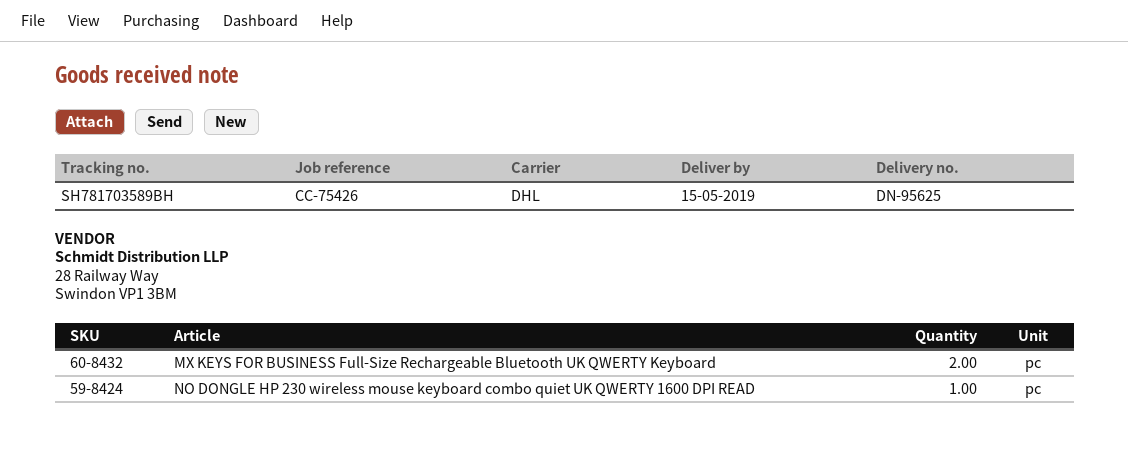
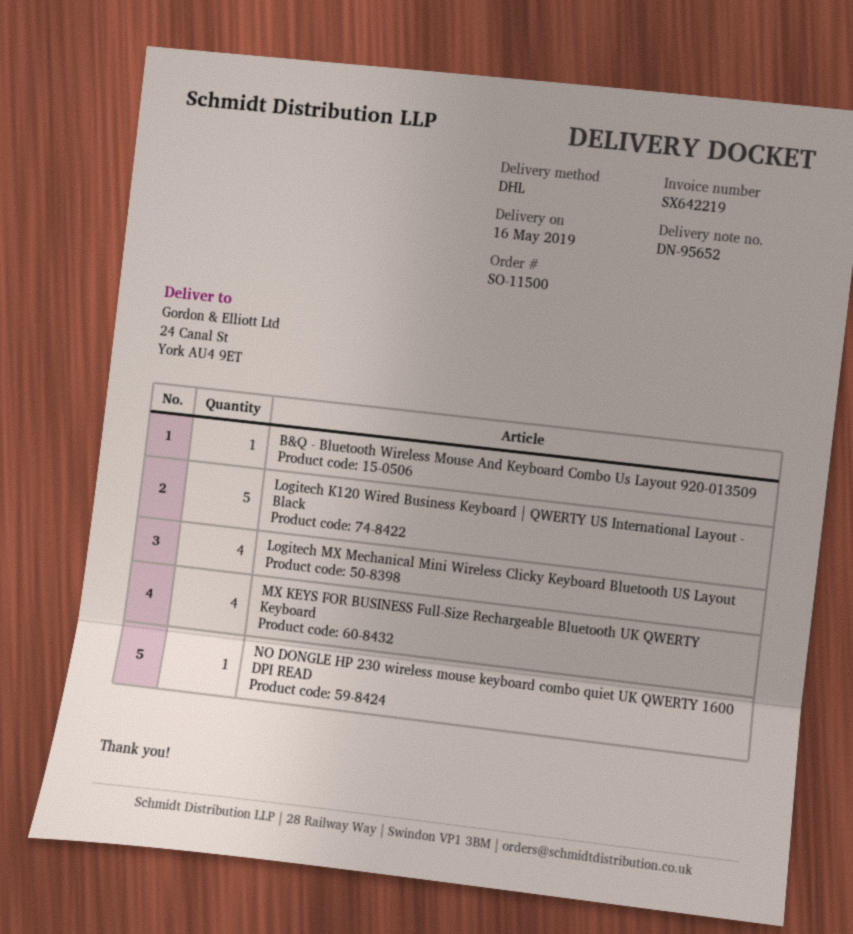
delivery note number: DN-95625 -> DN-95652
delivery date: 2019-05-15 -> 2019-05-16
MX KEYS FOR BUSINESS Full-Size Rechargeable Bluetooth UK QWERTY Keyboard: 2 -> 4
B&Q - Bluetooth Wireless Mouse And Keyboard Combo Us Layout 920-013509: none -> 1
Logitech K120 Wired Business Keyboard | QWERTY US International Layout - Black: none -> 5
Logitech MX Mechanical Mini Wireless Clicky Keyboard Bluetooth US Layout: none -> 4

